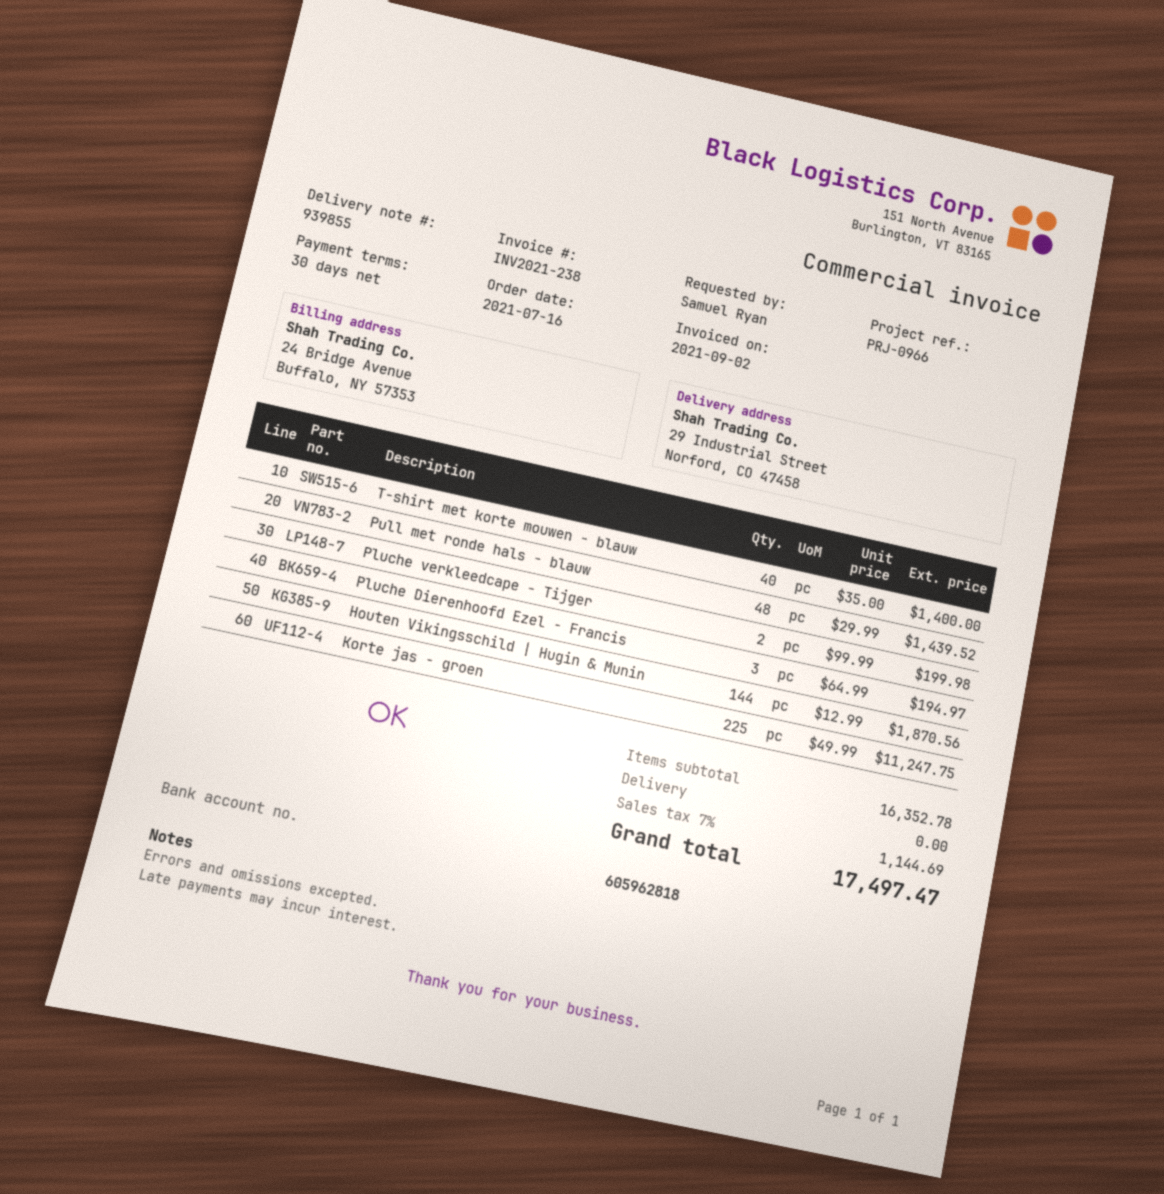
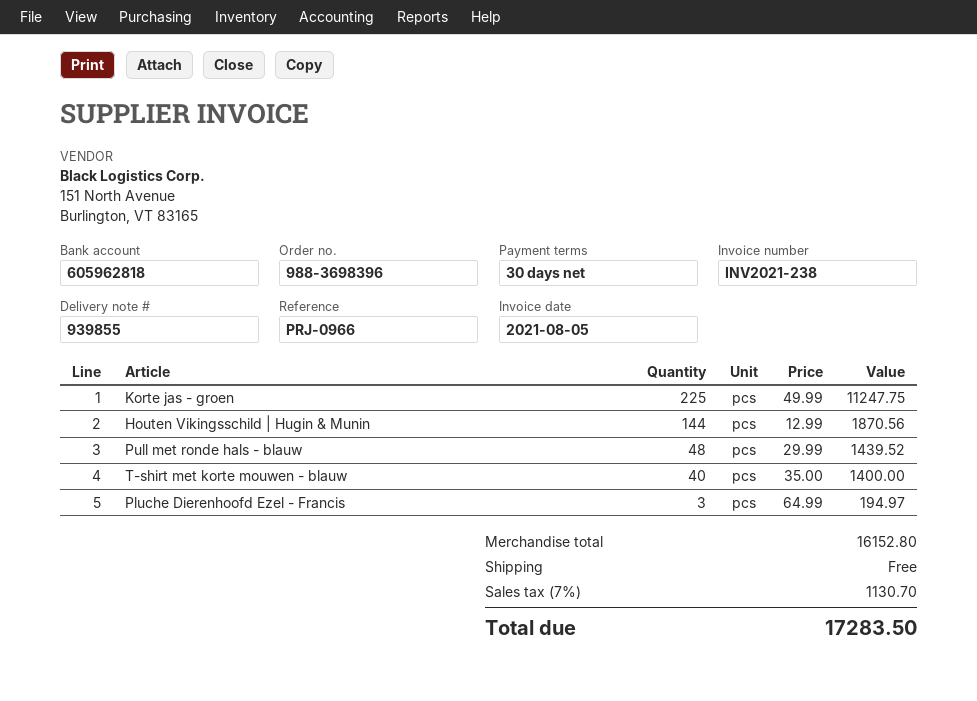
invoice date: 2021-09-02 -> 2021-08-05
Pluche verkleedcape - Tijger: 2 x 99.99 = 199.98 -> none
subtotal: 16352.78 -> 16152.80
tax: 7% = 1144.69 -> 7% = 1130.70
total: 17497.47 -> 17283.50

